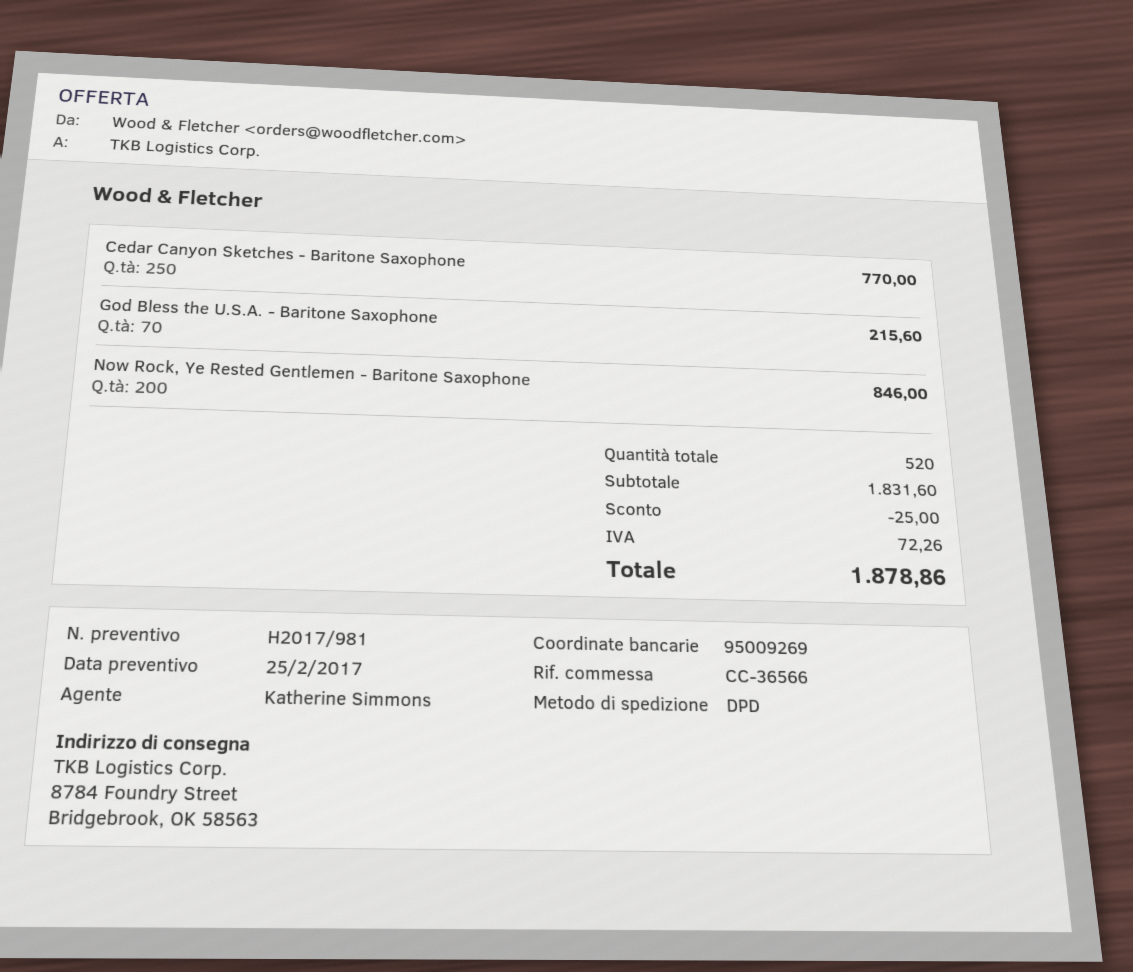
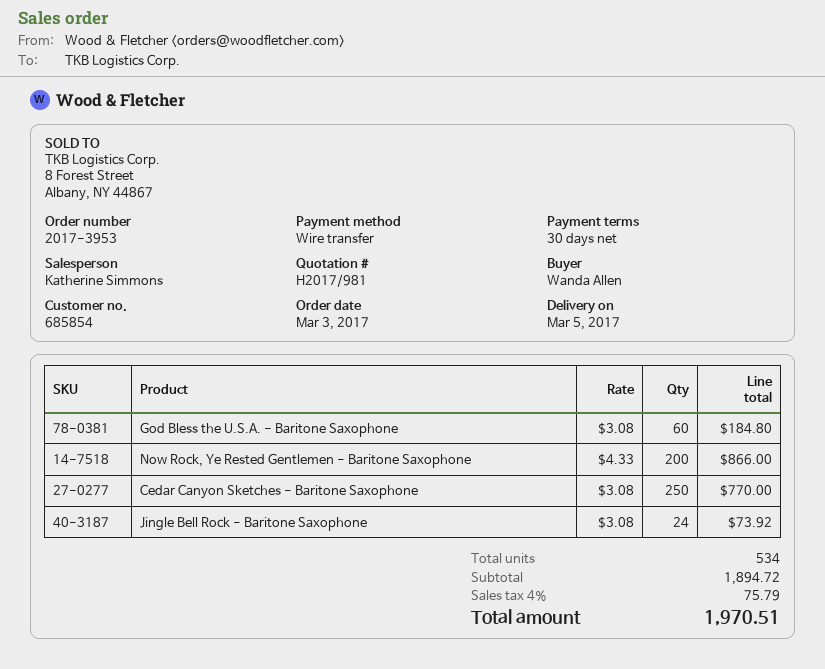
God Bless the U.S.A. - Baritone Saxophone: 70 for 215.60 -> 60 for 184.80
Now Rock, Ye Rested Gentlemen - Baritone Saxophone: 200 for 846.00 -> 200 for 866.00
Jingle Bell Rock - Baritone Saxophone: none -> 24 for 73.92
total quantity: 520 -> 534
subtotal: 1831.60 -> 1894.72
discount: 25.00 -> none
tax: 72.26 -> 75.79
total: 1878.86 -> 1970.51

